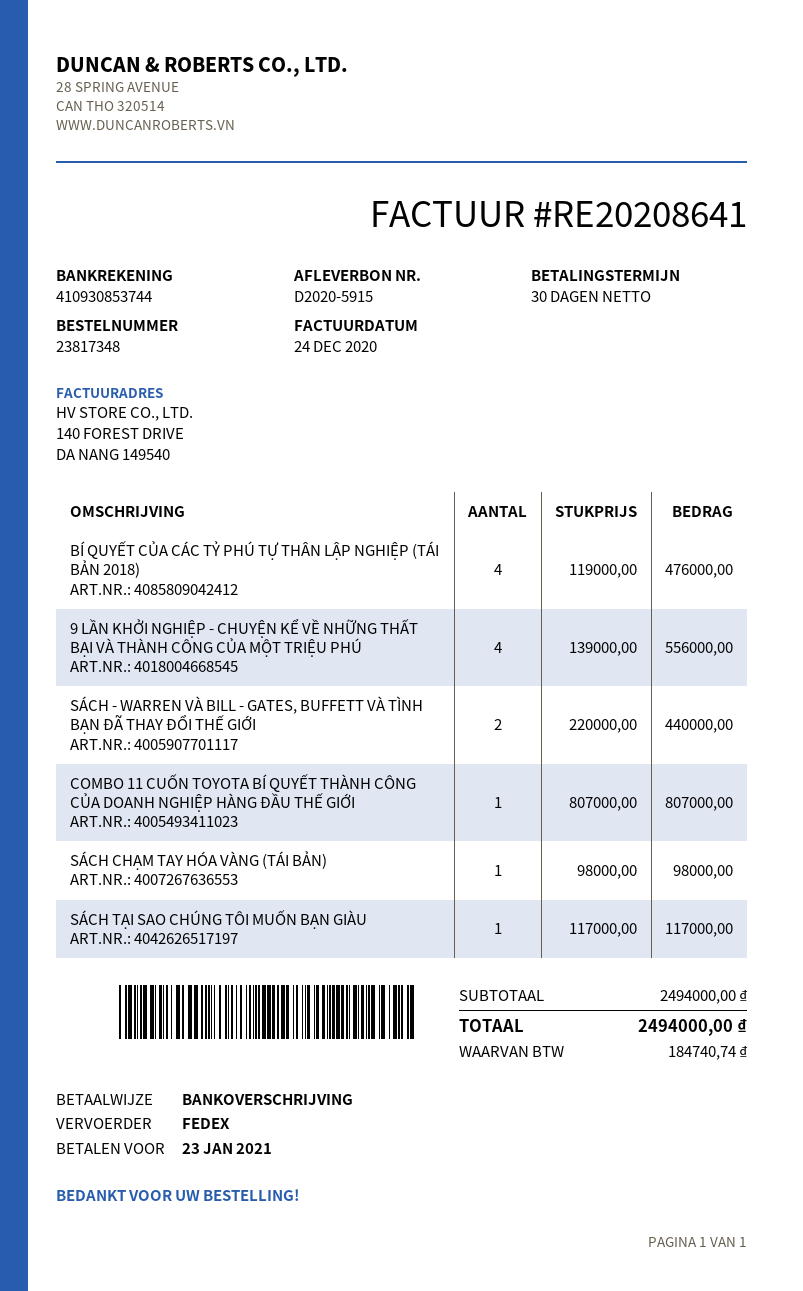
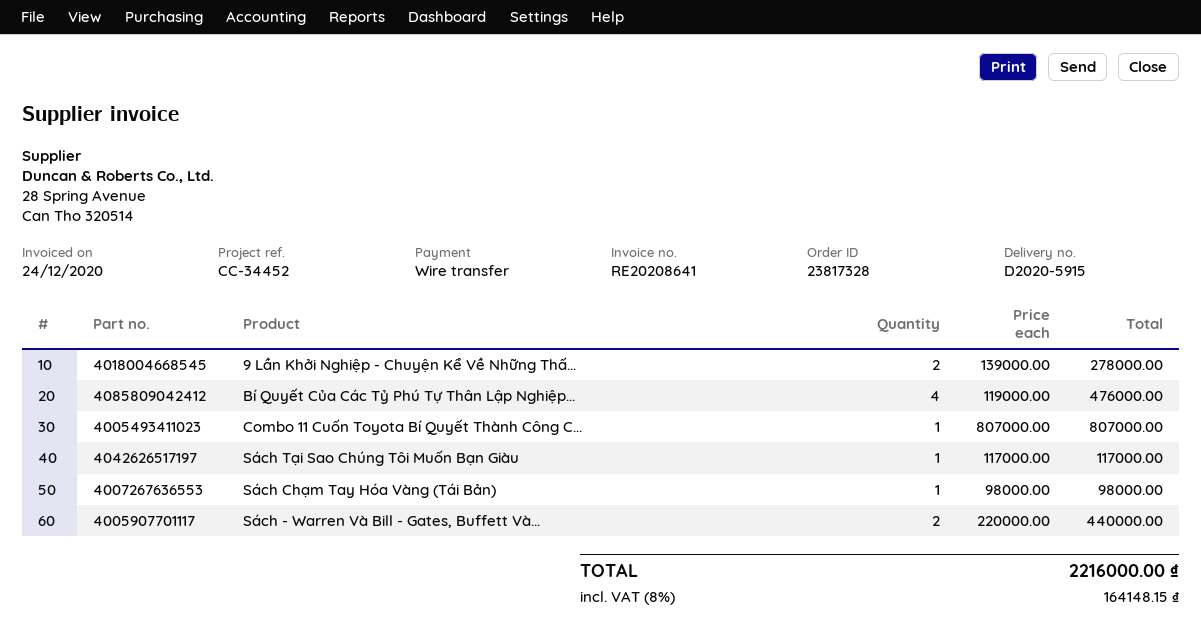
order number: 23817348 -> 23817328
9 LẦN KHỞI NGHIỆP - CHUYỆN KỂ VỀ NHỮNG THẤT BẠI VÀ THÀNH CÔNG CỦA MỘT TRIỆU PHÚ: 4 x 139000.00 = 556000.00 -> 2 x 139000.00 = 278000.00
tax: 184740.74 -> 164148.15
total: 2494000.00 -> 2216000.00

